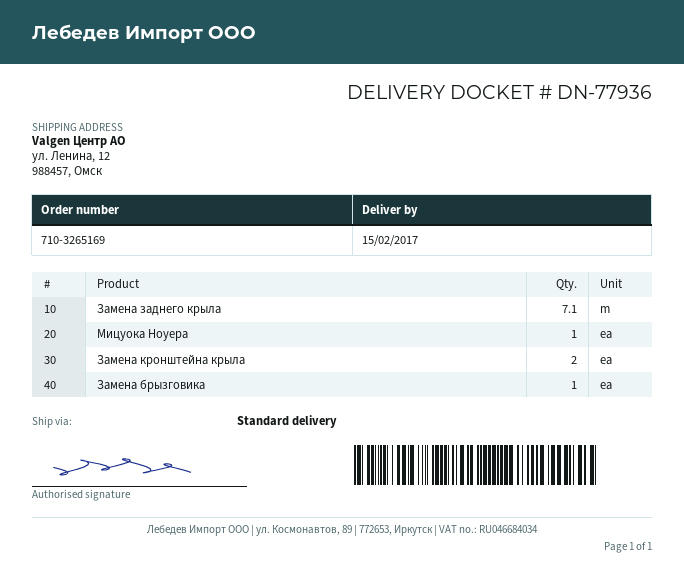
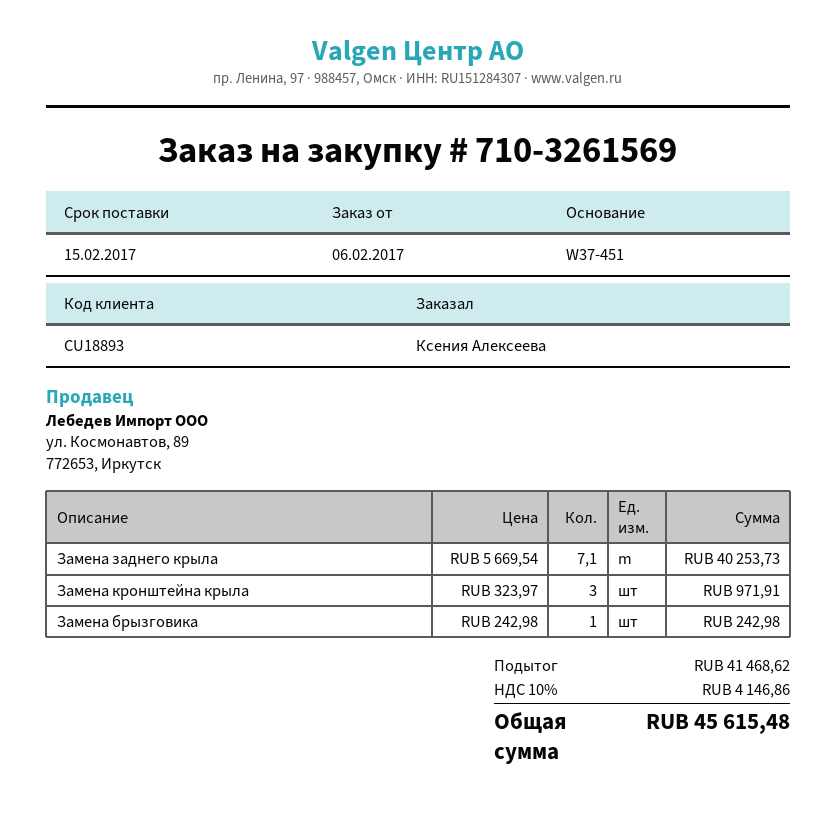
order number: 710-3265169 -> 710-3261569
Мицуока Ноуера: 1 -> none
Замена кронштейна крыла: 2 -> 3

